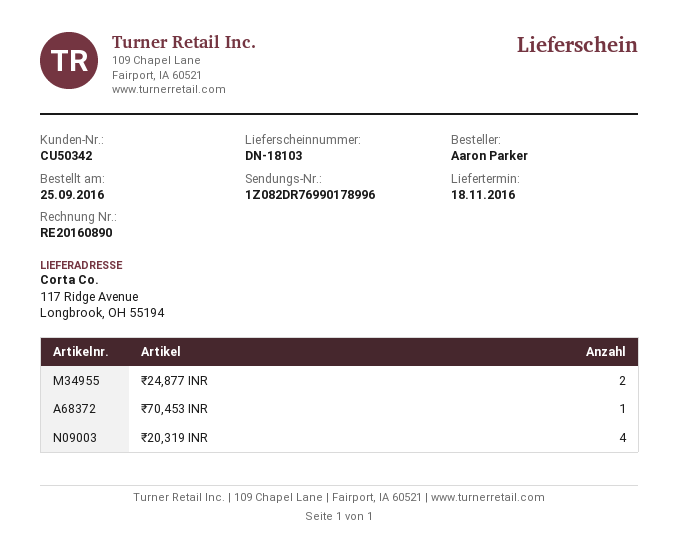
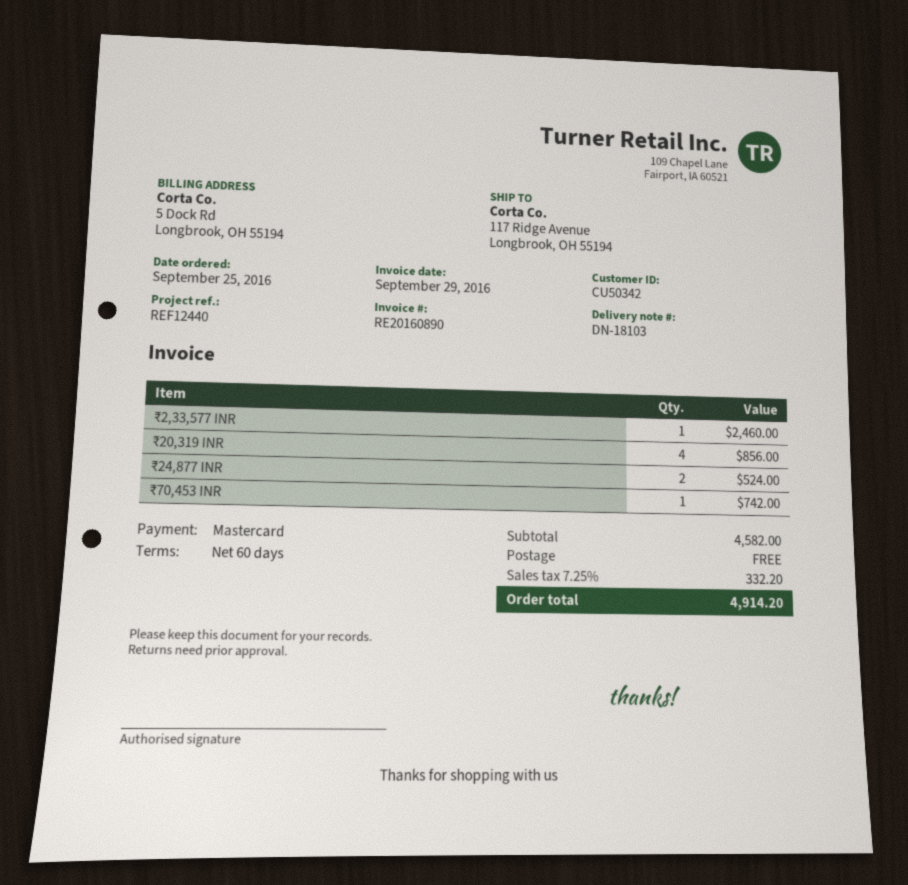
₹2,33,577 INR: none -> 1

